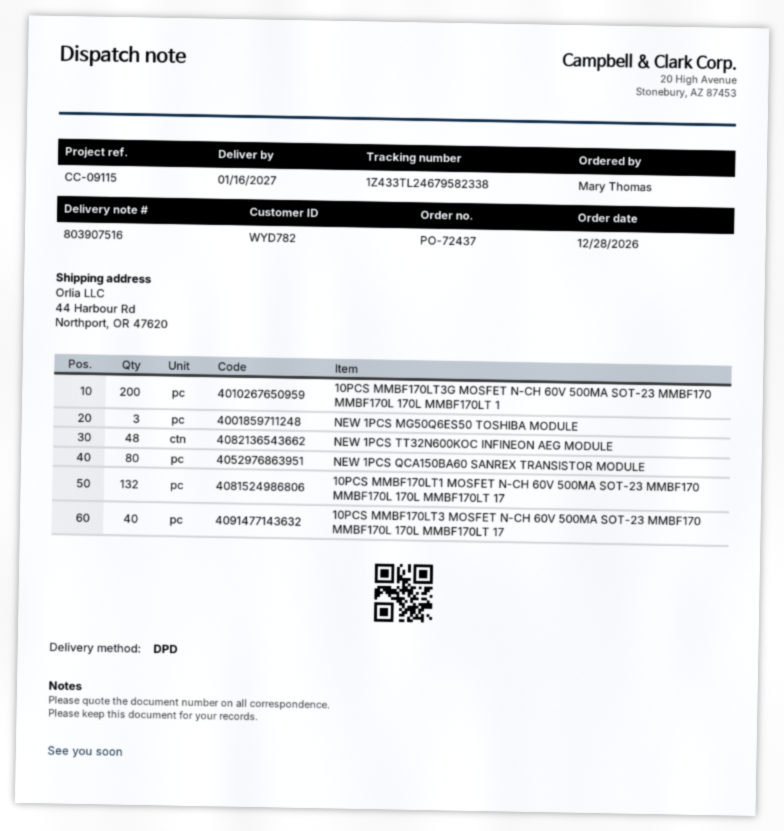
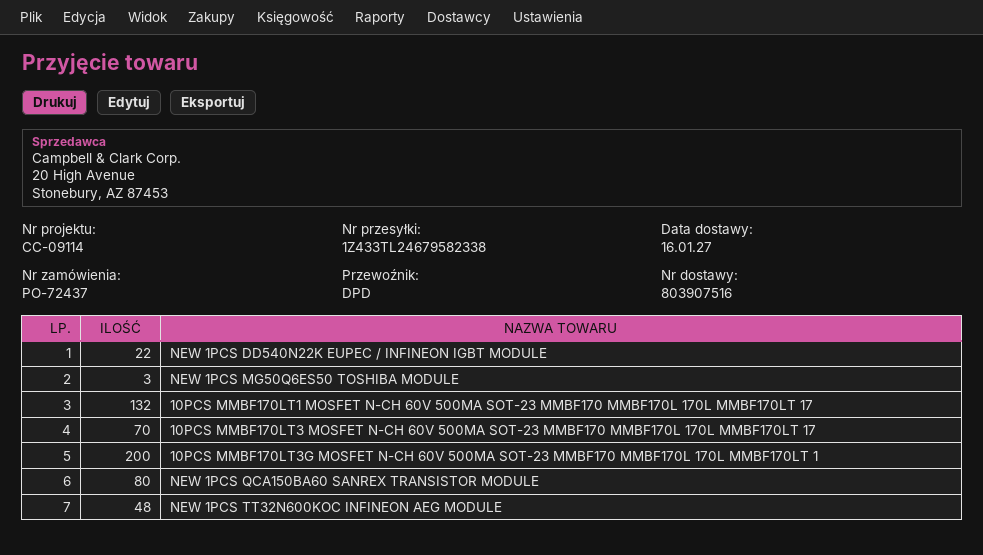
reference: CC-09115 -> CC-09114
10PCS MMBF170LT3 MOSFET N-CH 60V 500MA SOT-23 MMBF170 MMBF170L 170L MMBF170LT 17: 40 -> 70
NEW 1PCS DD540N22K EUPEC / INFINEON IGBT MODULE: none -> 22

